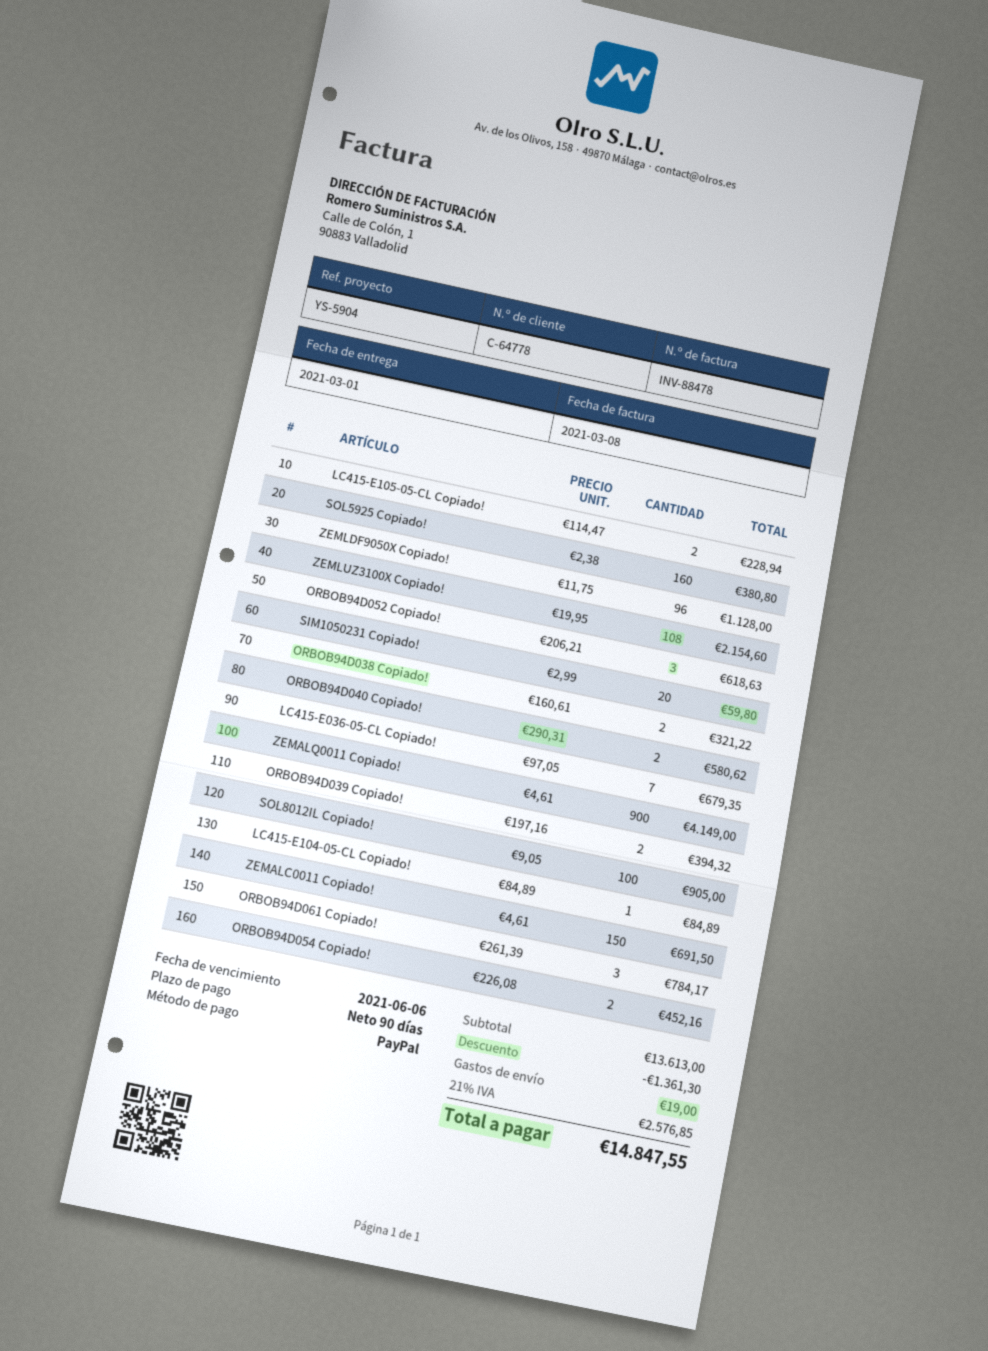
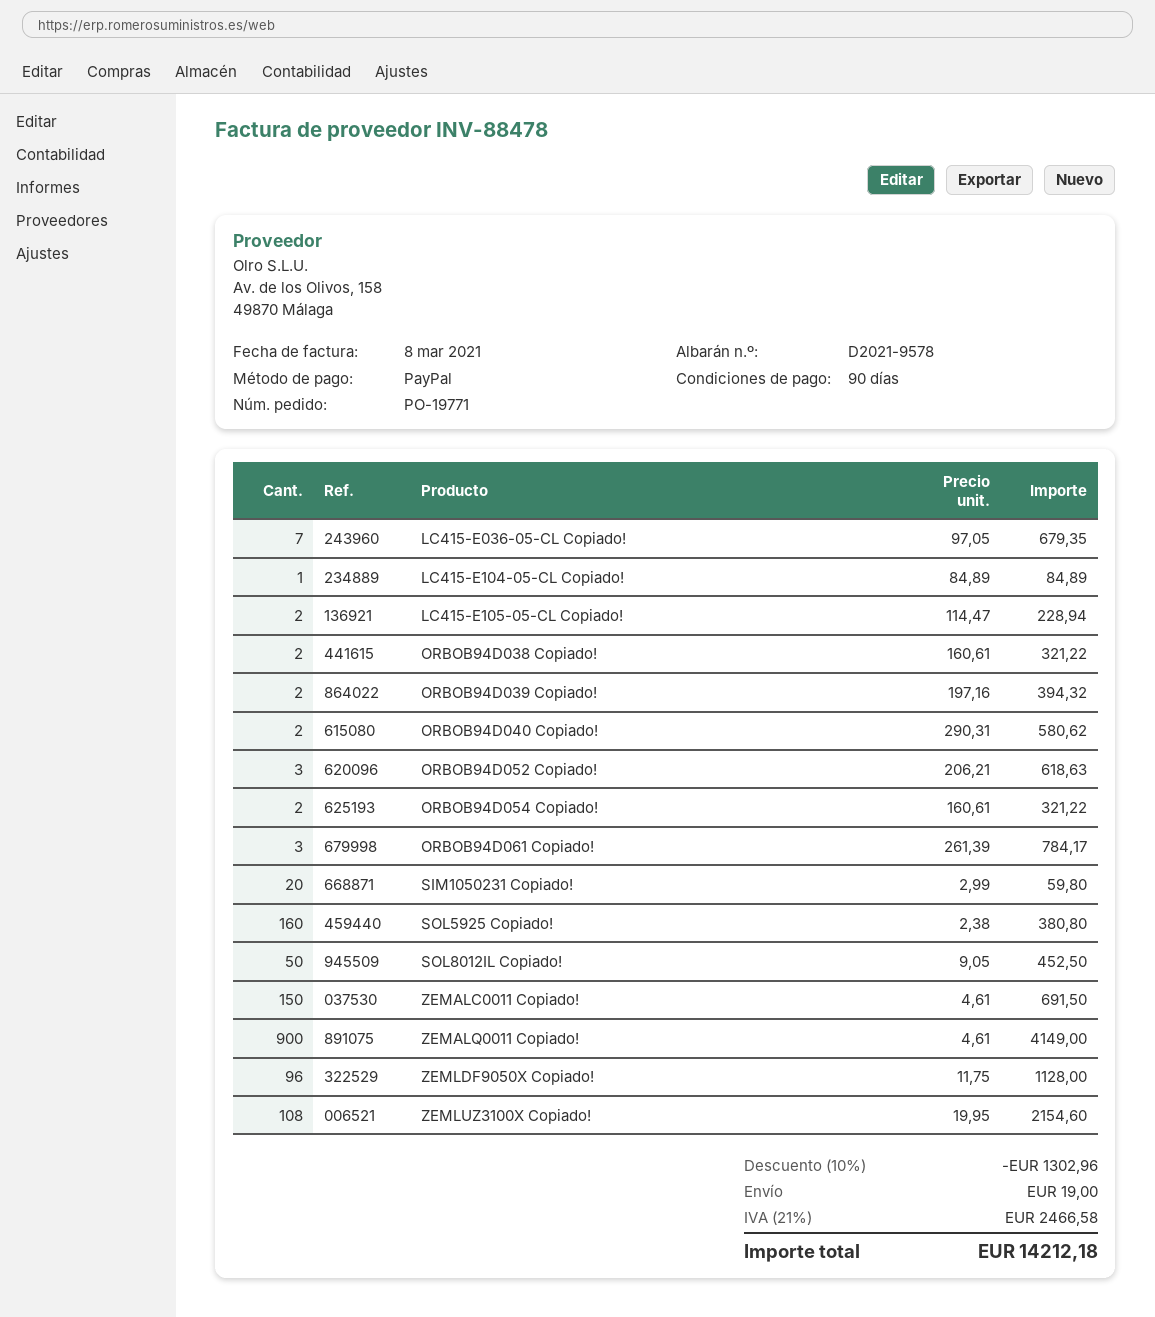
SOL8012IL Copiado!: 100 x 9.05 = 905.00 -> 50 x 9.05 = 452.50
ORBOB94D054 Copiado!: 2 x 226.08 = 452.16 -> 2 x 160.61 = 321.22
discount: 1361.30 -> 1302.96
tax: 21% = 2576.85 -> 21% = 2466.58
total: 14847.55 -> 14212.18

